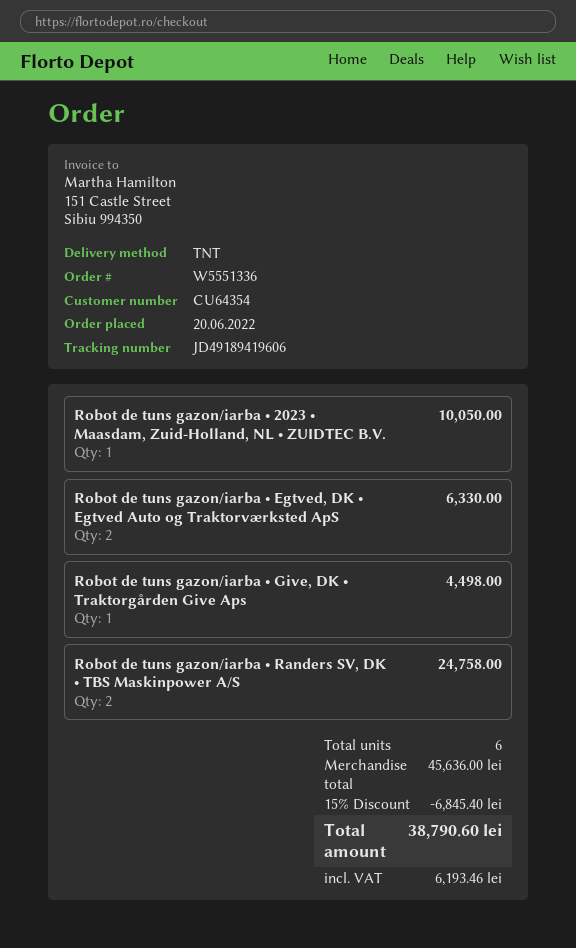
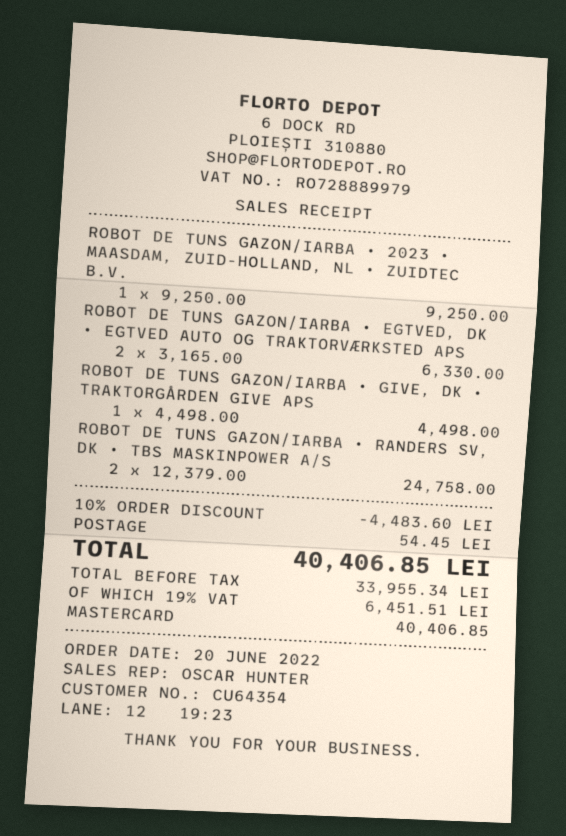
Robot de tuns gazon/iarba • 2023 • Maasdam, Zuid-Holland, NL • ZUIDTEC B.V.: 1 for 10050.00 -> 1 for 9250.00
discount: 15% = 6845.40 -> 10% = 4483.60
shipping: none -> 54.45
tax: 6193.46 -> 6451.51
total: 38790.60 -> 40406.85

